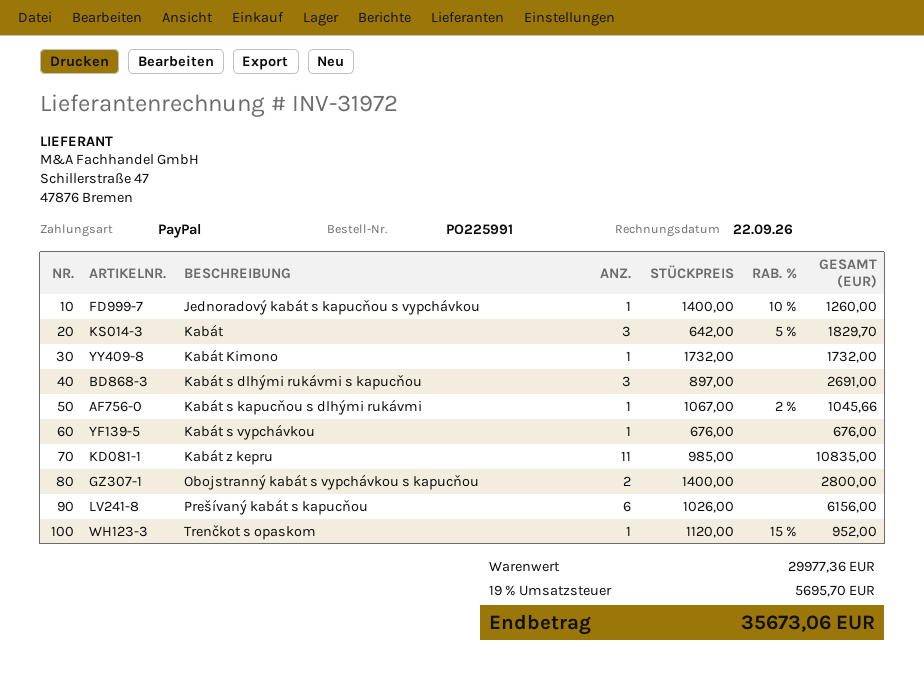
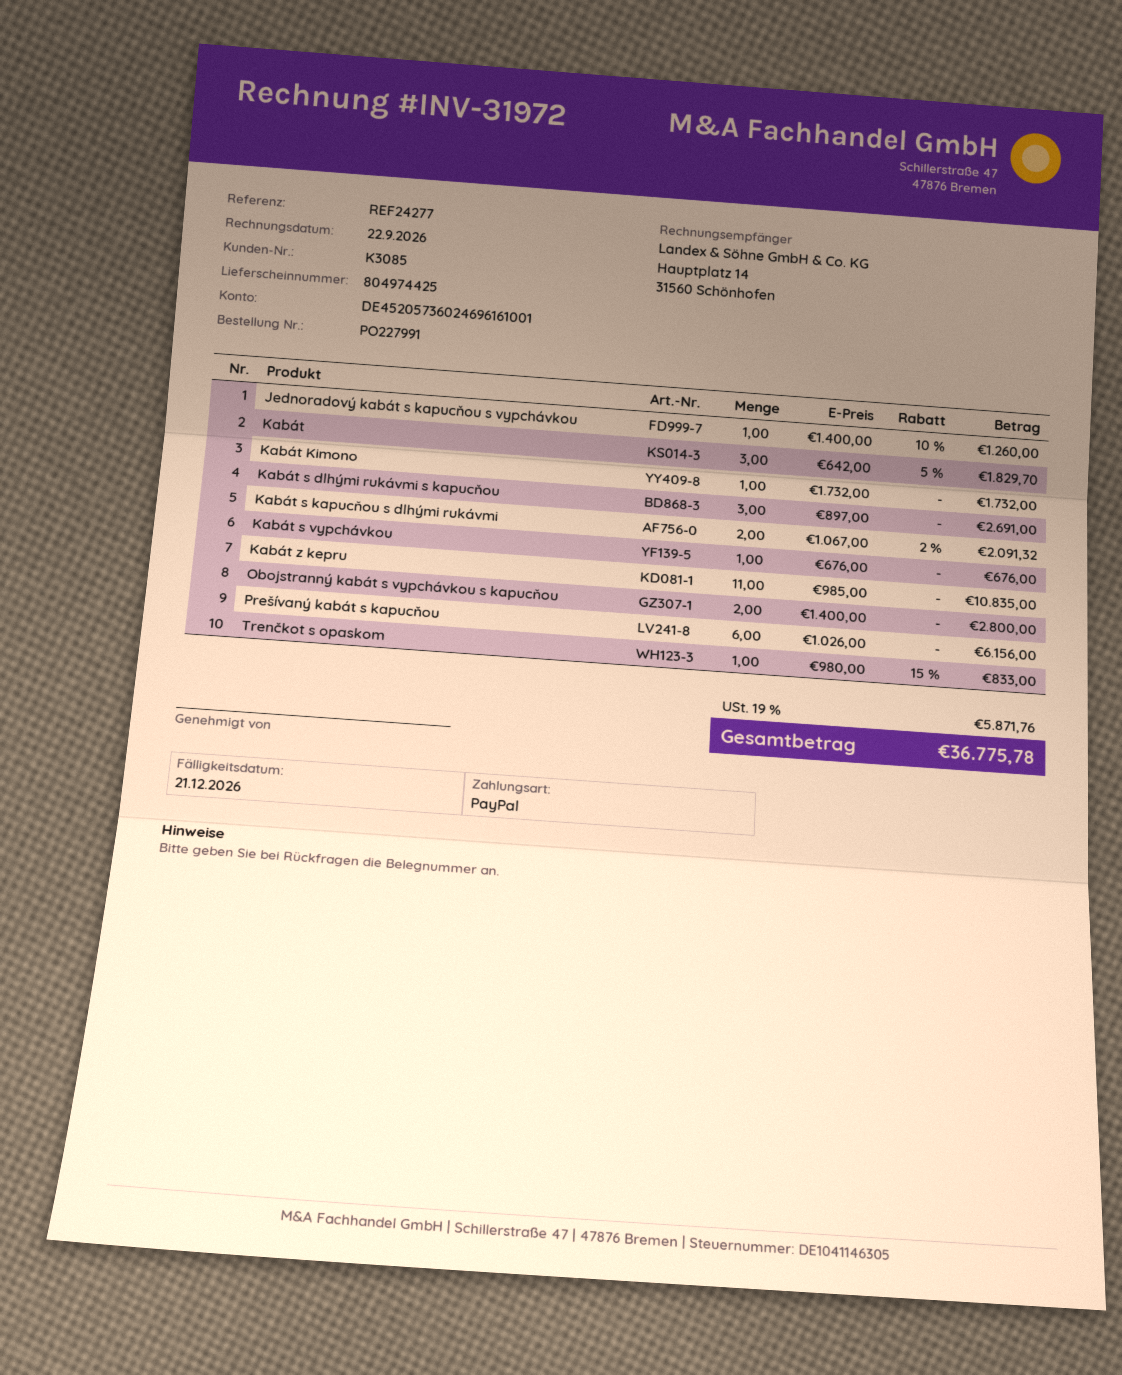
order number: PO225991 -> PO227991
Kabát s kapucňou s dlhými rukávmi: 1 x 1067.00 - 2% = 1045.66 -> 2 x 1067.00 - 2% = 2091.32
Trenčkot s opaskom: 1 x 1120.00 - 15% = 952.00 -> 1 x 980.00 - 15% = 833.00
tax: 19% = 5695.70 -> 19% = 5871.76
total: 35673.06 -> 36775.78

